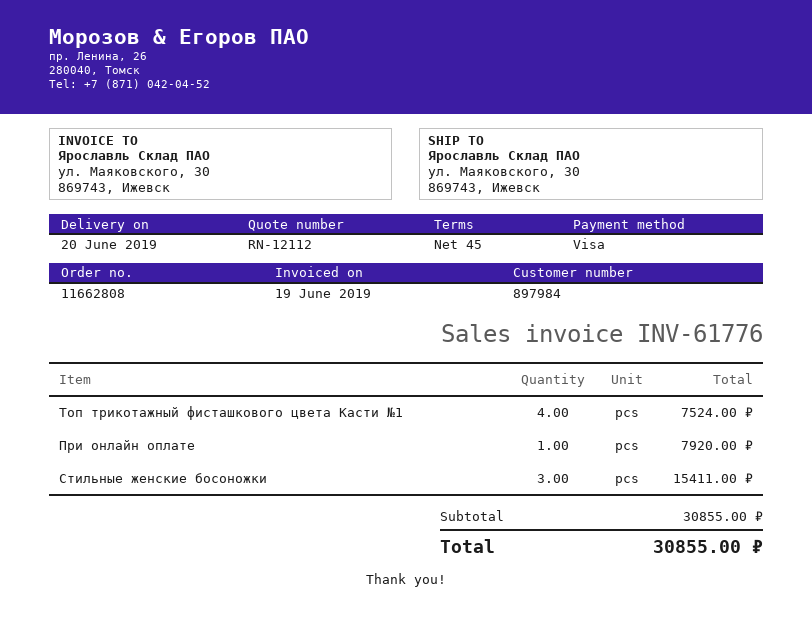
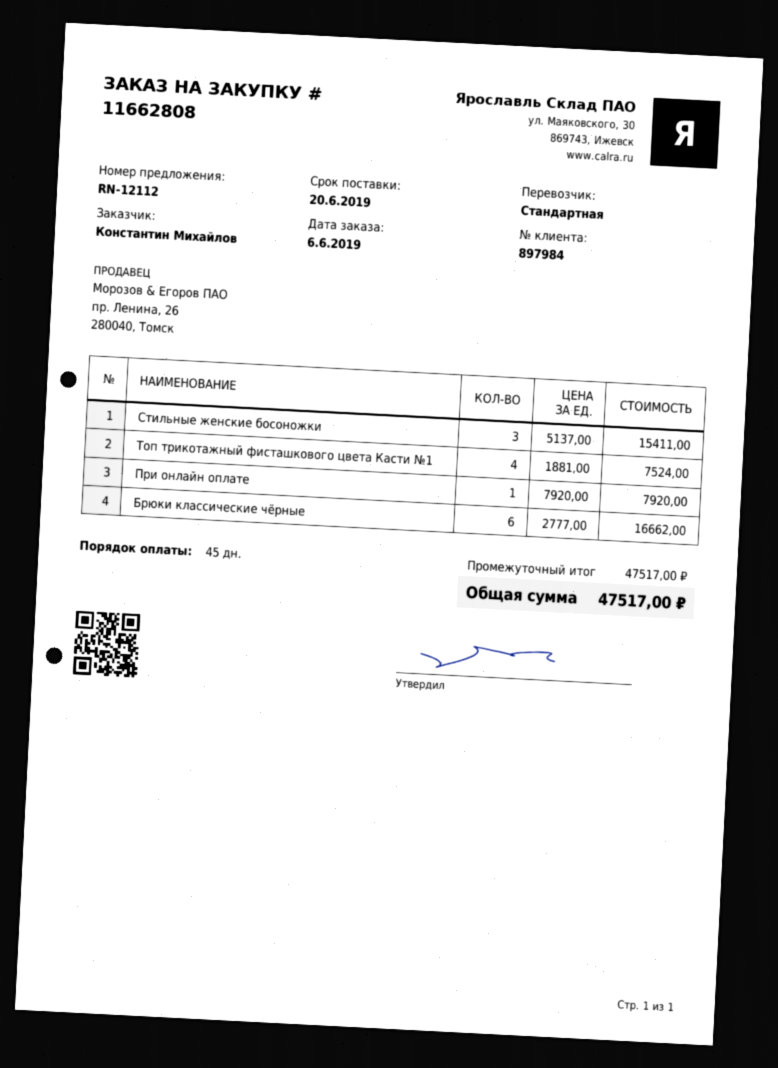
Брюки классические чёрные: none -> 6 for 16662.00
subtotal: 30855.00 -> 47517.00
total: 30855.00 -> 47517.00

